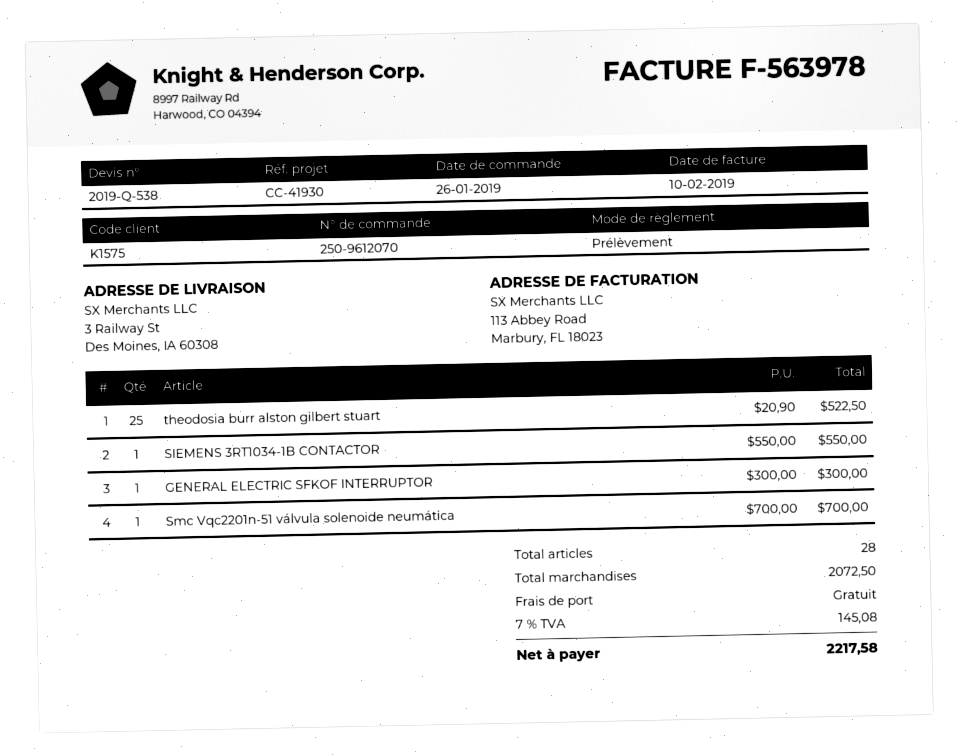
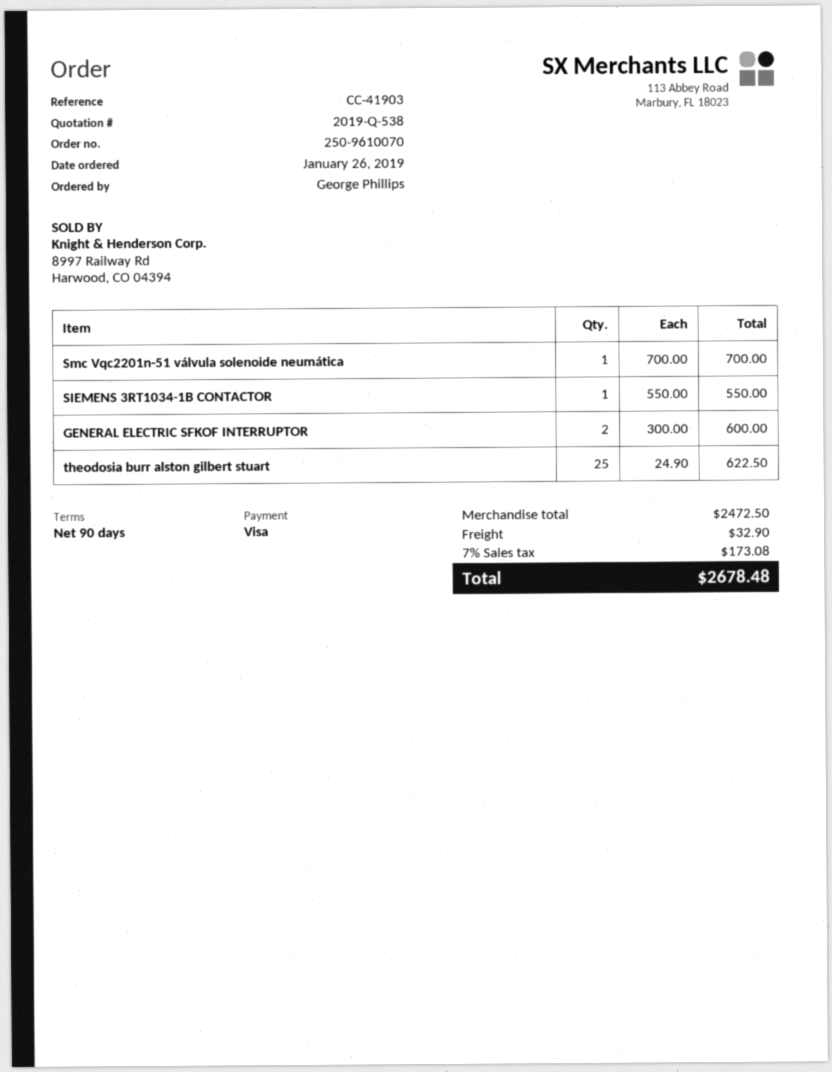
order number: 250-9612070 -> 250-9610070
reference: CC-41930 -> CC-41903
payment method: direct debit -> Visa
theodosia burr alston gilbert stuart: 25 x 20.90 = 522.50 -> 25 x 24.90 = 622.50
GENERAL ELECTRIC SFKOF INTERRUPTOR: 1 x 300.00 = 300.00 -> 2 x 300.00 = 600.00
subtotal: 2072.50 -> 2472.50
shipping: 0.00 -> 32.90
tax: 7% = 145.08 -> 7% = 173.08
total: 2217.58 -> 2678.48

